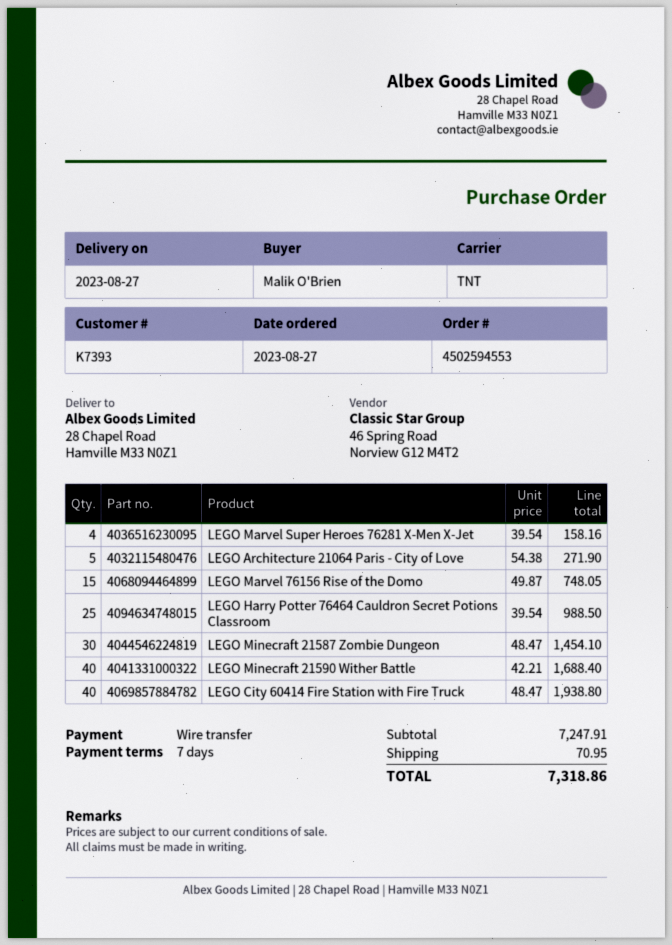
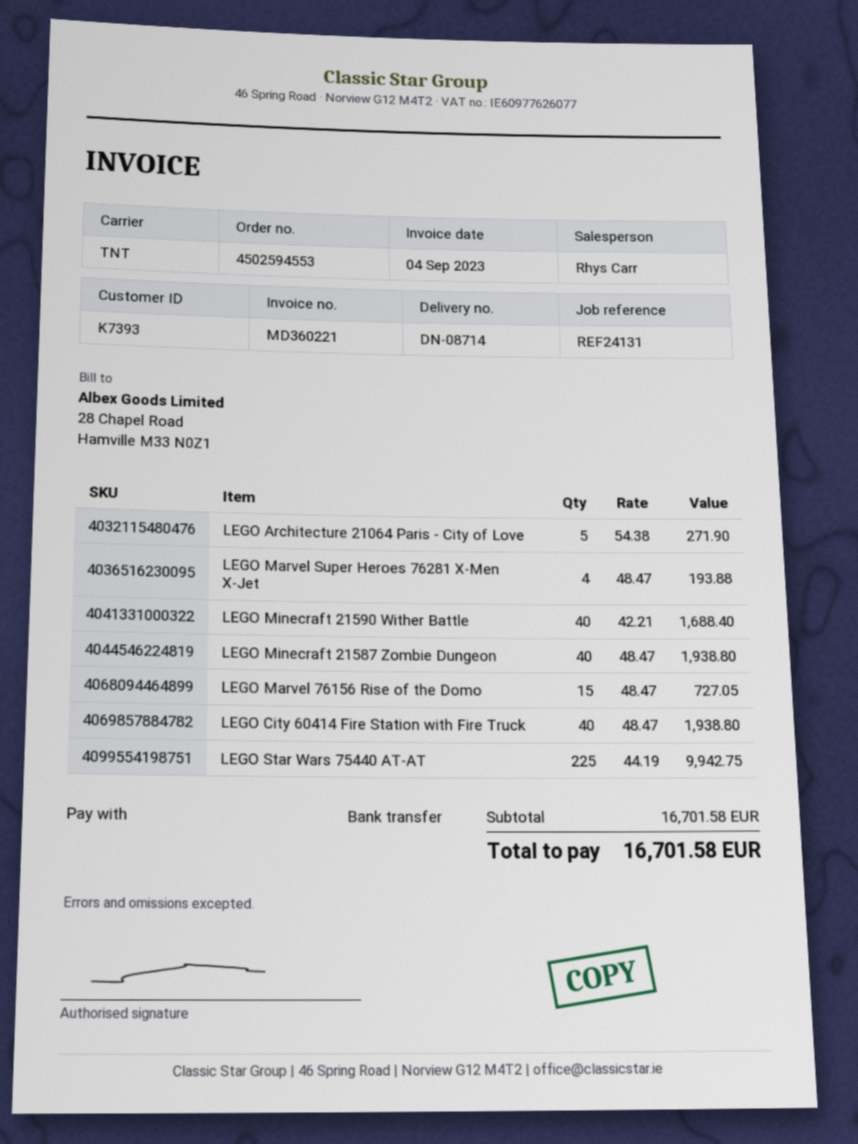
LEGO Marvel Super Heroes 76281 X-Men X-Jet: 4 x 39.54 = 158.16 -> 4 x 48.47 = 193.88
LEGO Marvel 76156 Rise of the Domo: 15 x 49.87 = 748.05 -> 15 x 48.47 = 727.05
LEGO Harry Potter 76464 Cauldron Secret Potions Classroom: 25 x 39.54 = 988.50 -> none
LEGO Minecraft 21587 Zombie Dungeon: 30 x 48.47 = 1454.10 -> 40 x 48.47 = 1938.80
LEGO Star Wars 75440 AT-AT: none -> 225 x 44.19 = 9942.75
subtotal: 7247.91 -> 16701.58
shipping: 70.95 -> none
total: 7318.86 -> 16701.58

